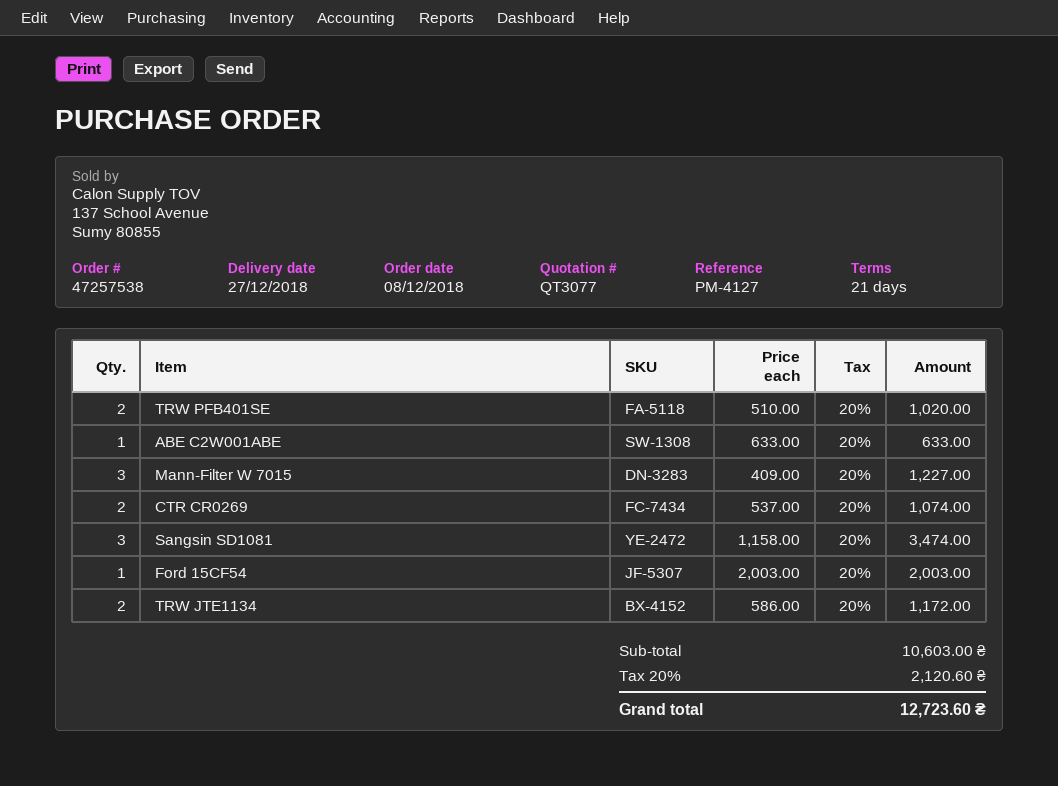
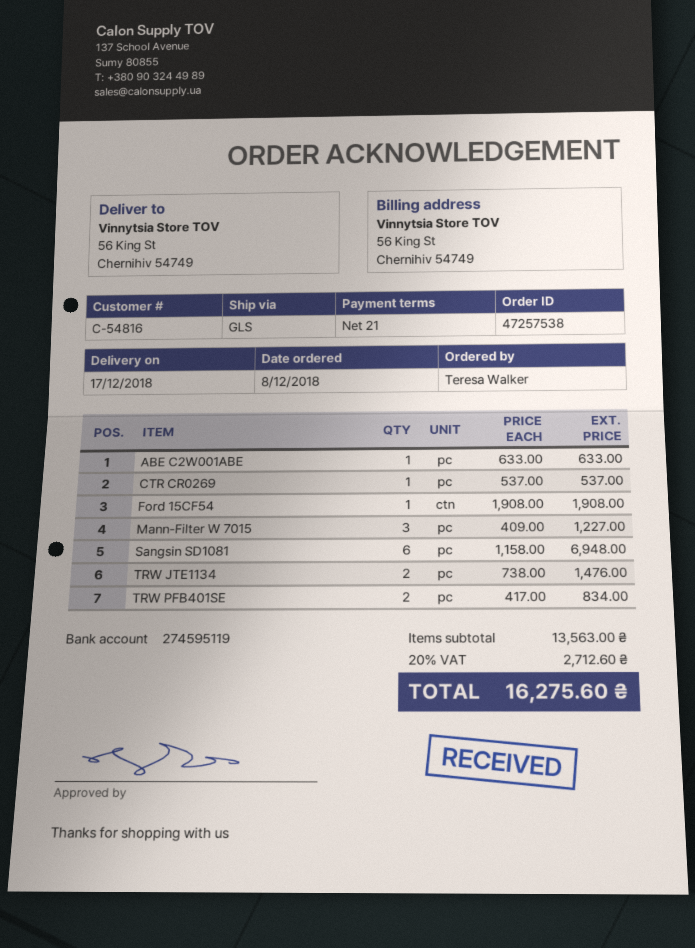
delivery date: 2018-12-27 -> 2018-12-17
TRW PFB401SE: 2 x 510.00 = 1020.00 -> 2 x 417.00 = 834.00
CTR CR0269: 2 x 537.00 = 1074.00 -> 1 x 537.00 = 537.00
Sangsin SD1081: 3 x 1158.00 = 3474.00 -> 6 x 1158.00 = 6948.00
Ford 15CF54: 1 x 2003.00 = 2003.00 -> 1 x 1908.00 = 1908.00
TRW JTE1134: 2 x 586.00 = 1172.00 -> 2 x 738.00 = 1476.00
subtotal: 10603.00 -> 13563.00
tax: 20% = 2120.60 -> 20% = 2712.60
total: 12723.60 -> 16275.60

